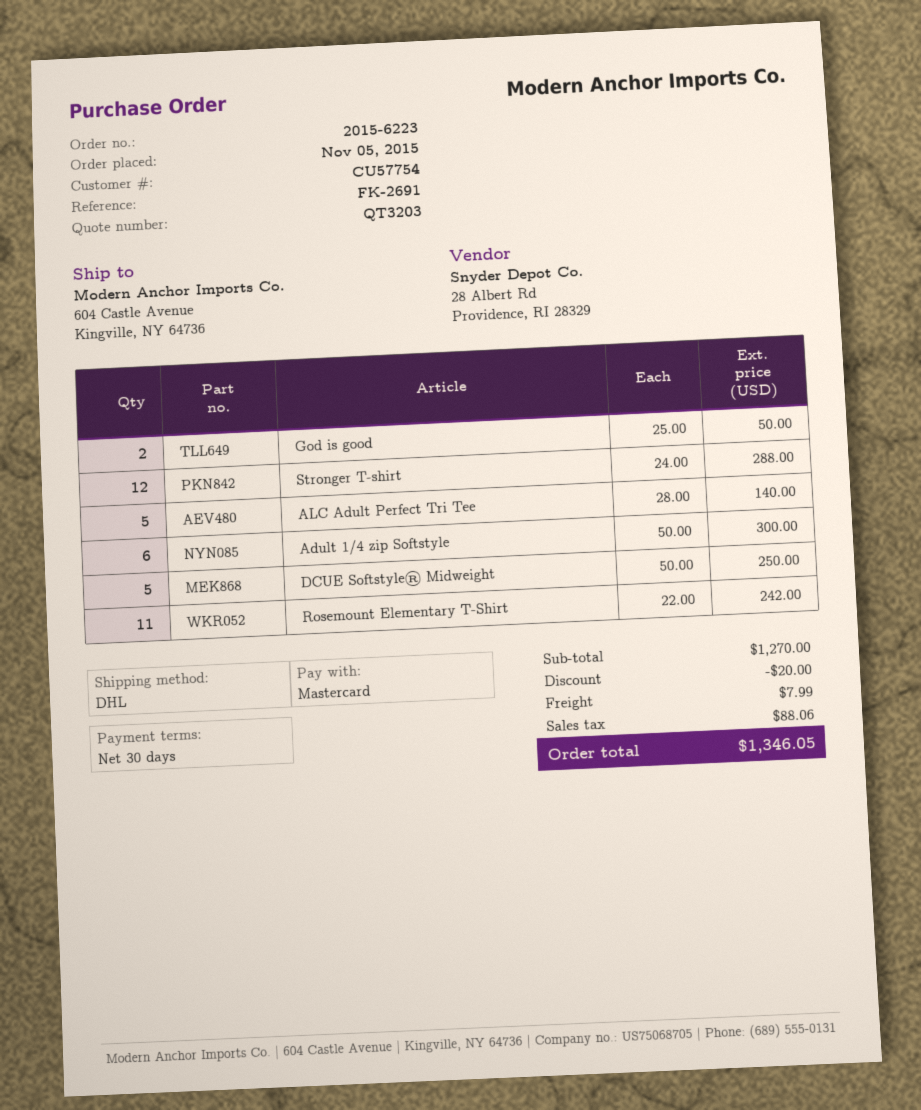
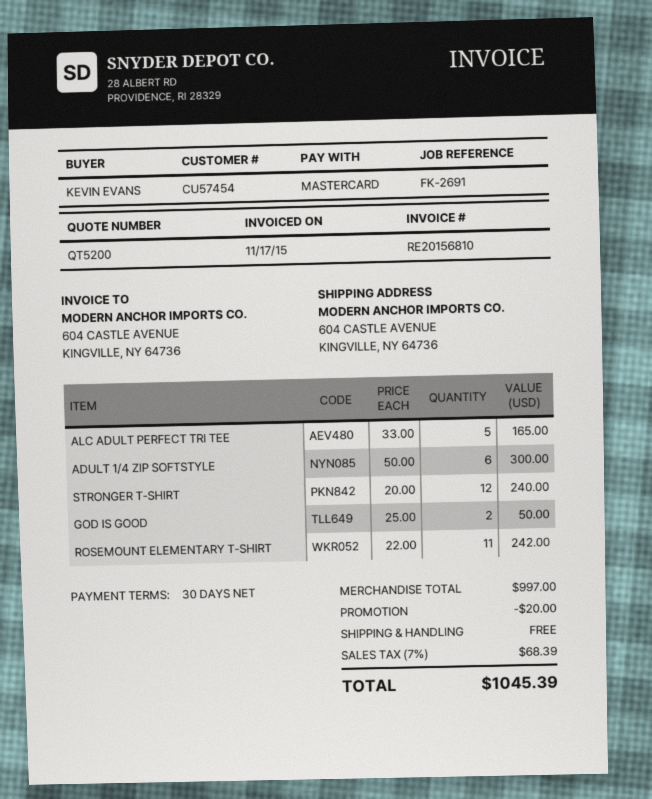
quote number: QT3203 -> QT5200
customer number: CU57754 -> CU57454
Stronger T-shirt: 12 x 24.00 = 288.00 -> 12 x 20.00 = 240.00
ALC Adult Perfect Tri Tee: 5 x 28.00 = 140.00 -> 5 x 33.00 = 165.00
DCUE Softstyle® Midweight: 5 x 50.00 = 250.00 -> none
subtotal: 1270.00 -> 997.00
shipping: 7.99 -> 0.00
tax: 88.06 -> 68.39
total: 1346.05 -> 1045.39

